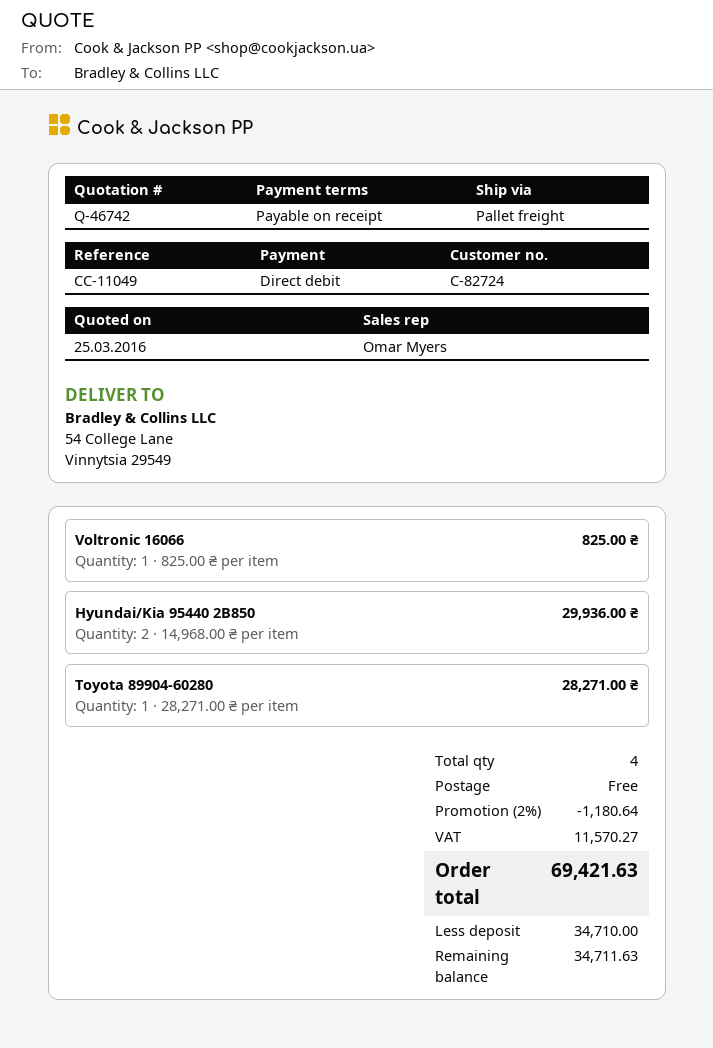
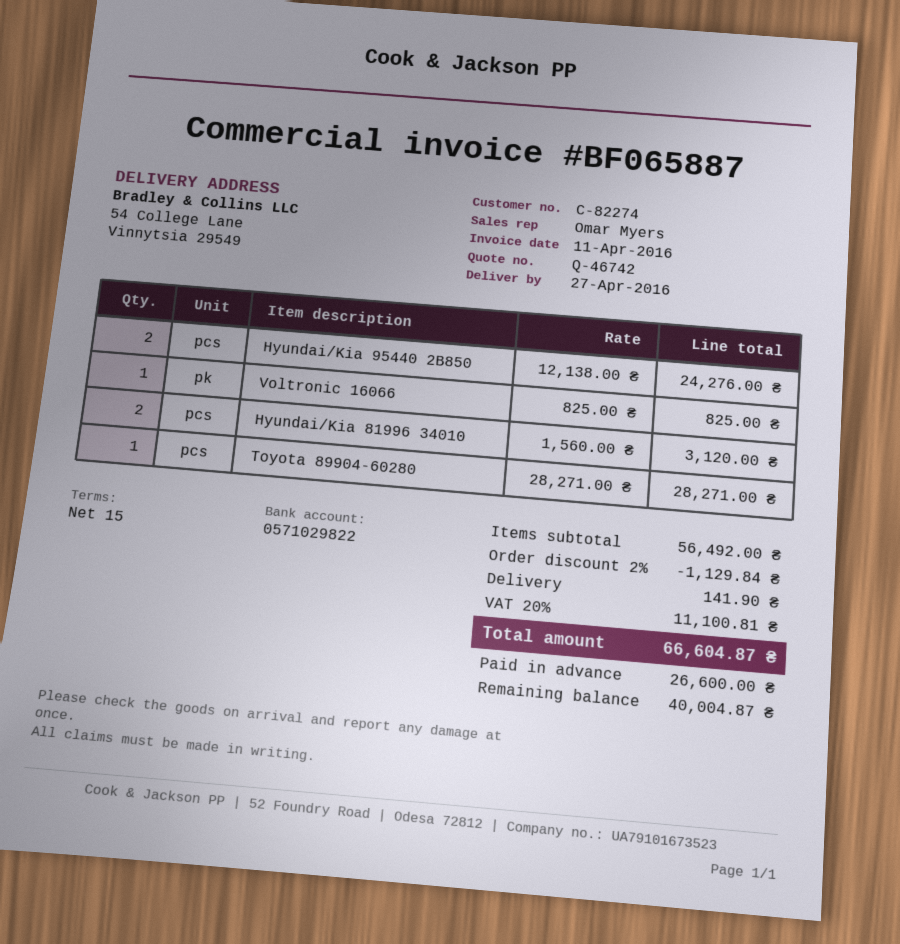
payment terms: on receipt -> 15 days
customer number: C-82724 -> C-82274
Hyundai/Kia 95440 2B850: 2 x 14968.00 = 29936.00 -> 2 x 12138.00 = 24276.00
Hyundai/Kia 81996 34010: none -> 2 x 1560.00 = 3120.00
discount: 2% = 1180.64 -> 2% = 1129.84
shipping: 0.00 -> 141.90
tax: 11570.27 -> 11100.81
total: 69421.63 -> 66604.87
deposit: 34710.00 -> 26600.00
balance: 34711.63 -> 40004.87

